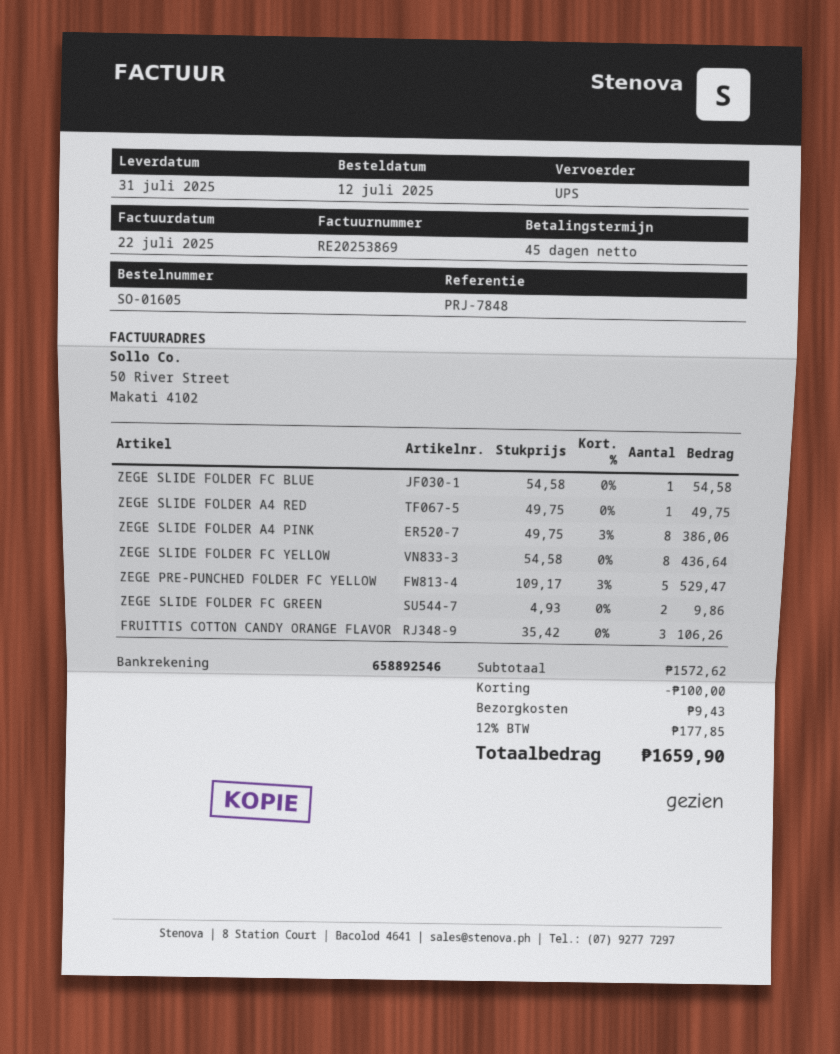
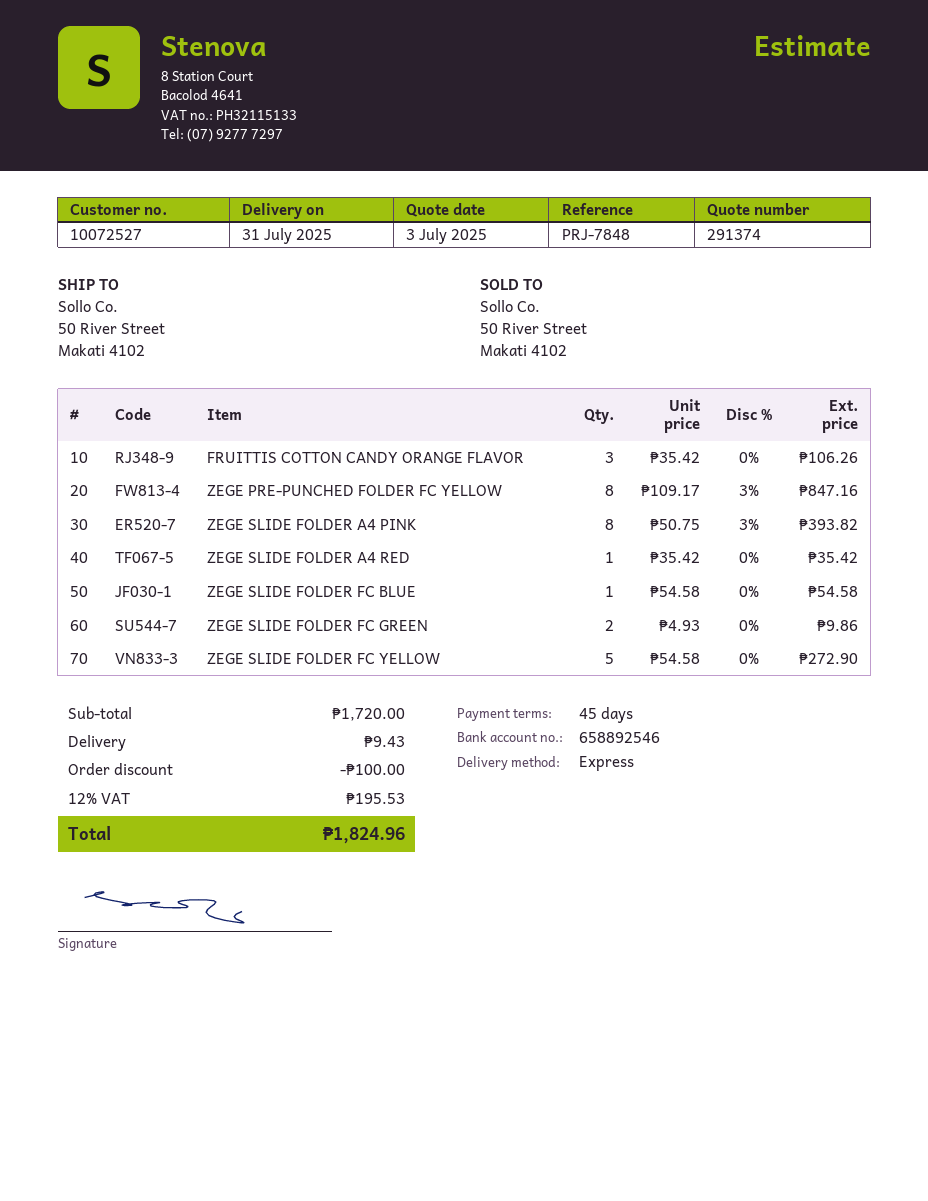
shipping method: UPS -> express
ZEGE SLIDE FOLDER A4 RED: 1 x 49.75 = 49.75 -> 1 x 35.42 = 35.42
ZEGE SLIDE FOLDER A4 PINK: 8 x 49.75 - 3% = 386.06 -> 8 x 50.75 - 3% = 393.82
ZEGE SLIDE FOLDER FC YELLOW: 8 x 54.58 = 436.64 -> 5 x 54.58 = 272.90
ZEGE PRE-PUNCHED FOLDER FC YELLOW: 5 x 109.17 - 3% = 529.47 -> 8 x 109.17 - 3% = 847.16
subtotal: 1572.62 -> 1720.00
tax: 12% = 177.85 -> 12% = 195.53
total: 1659.90 -> 1824.96

